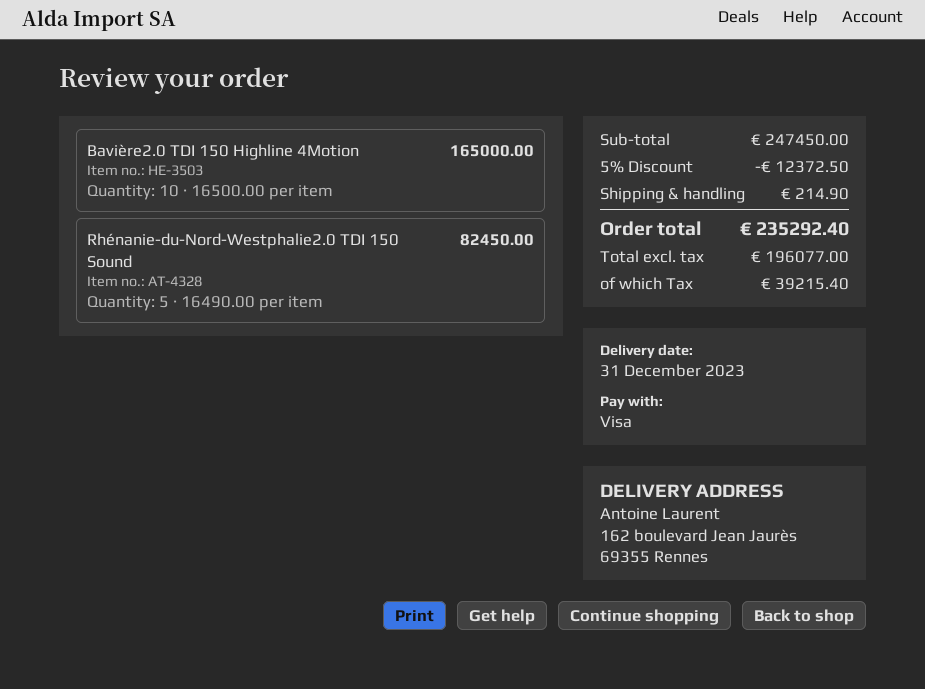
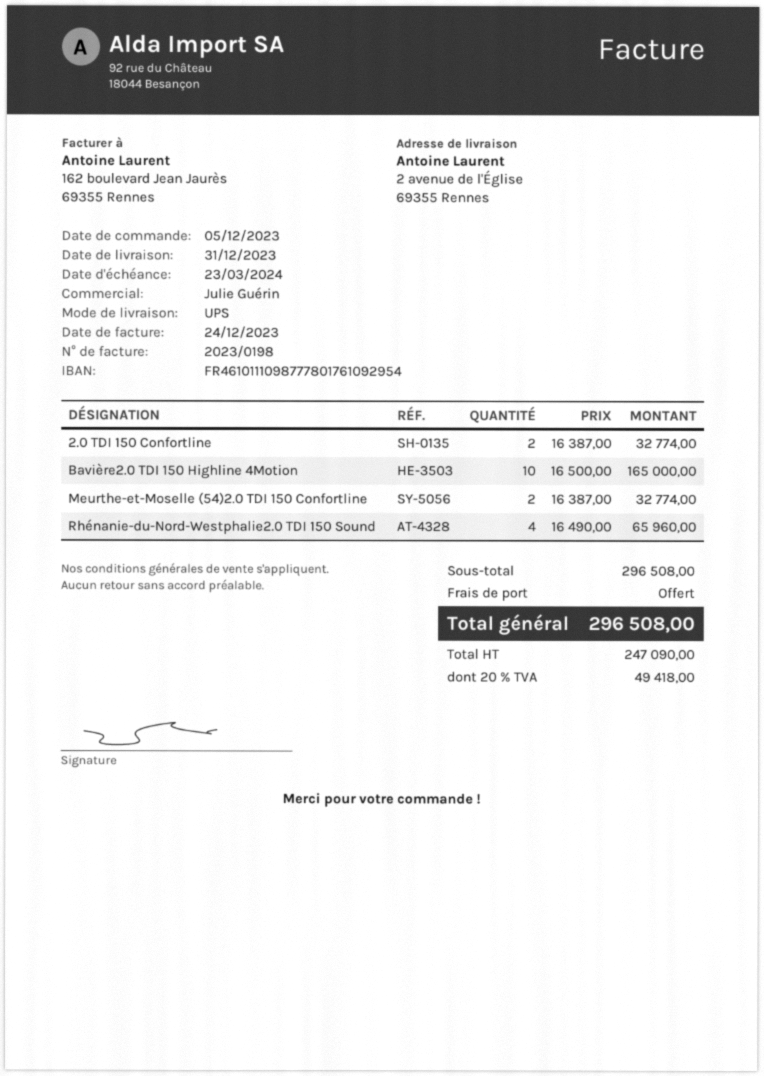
ship to: 162 boulevard Jean Jaurès, 69355 Rennes -> 2 avenue de l'Église, 69355 Rennes
Rhénanie-du-Nord-Westphalie2.0 TDI 150 Sound: 5 x 16490.00 = 82450.00 -> 4 x 16490.00 = 65960.00
2.0 TDI 150 Confortline: none -> 2 x 16387.00 = 32774.00
Meurthe-et-Moselle (54)2.0 TDI 150 Confortline: none -> 2 x 16387.00 = 32774.00
subtotal: 247450.00 -> 296508.00
discount: 5% = 12372.50 -> none
shipping: 214.90 -> 0.00
net: 196077.00 -> 247090.00
tax: 39215.40 -> 49418.00
total: 235292.40 -> 296508.00

